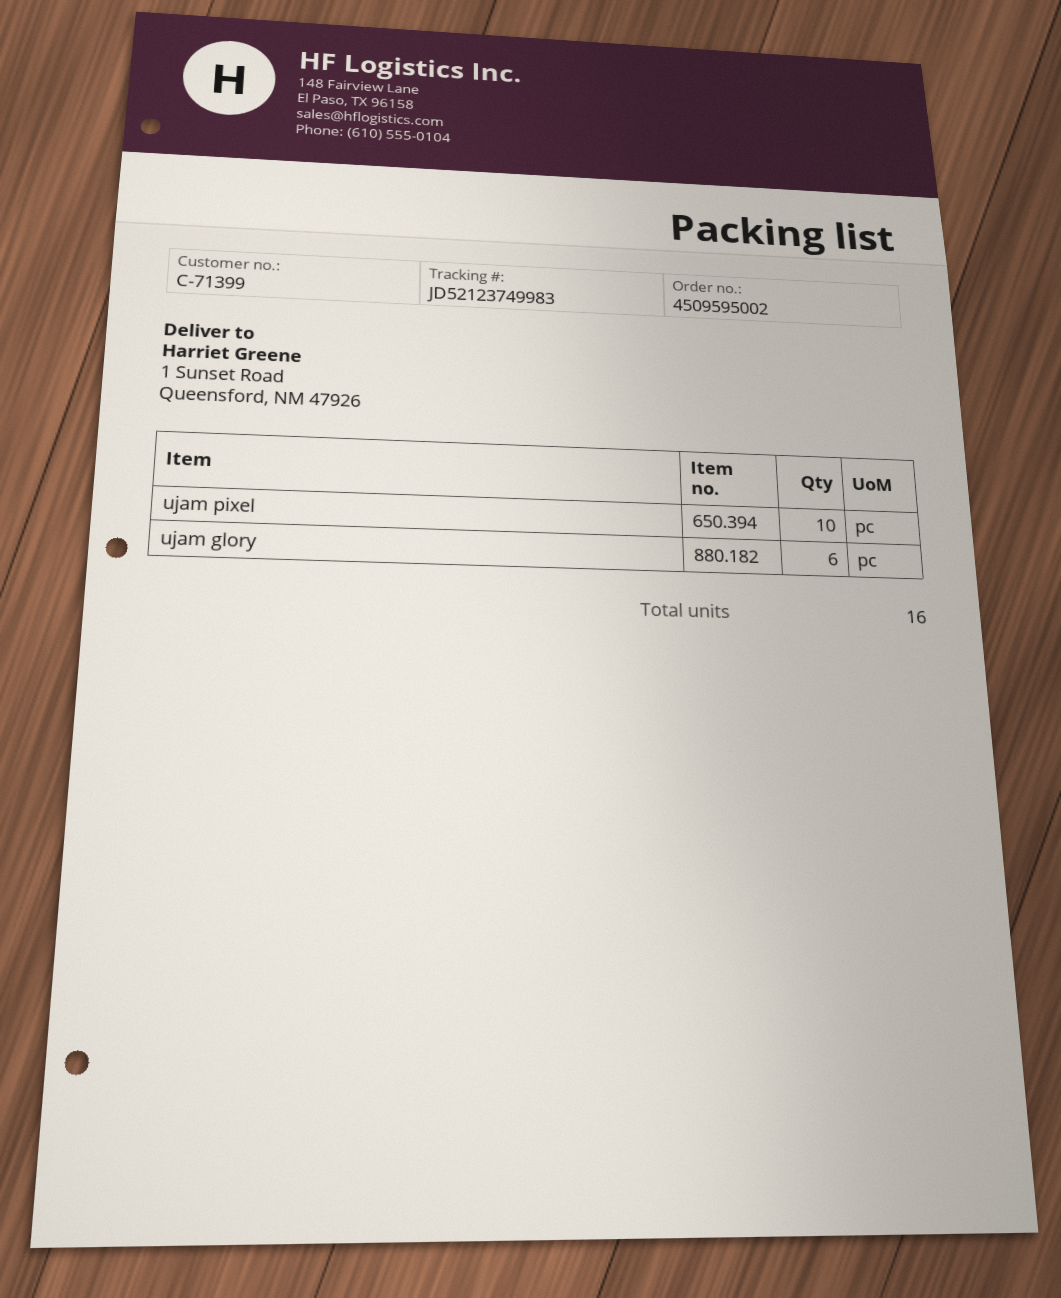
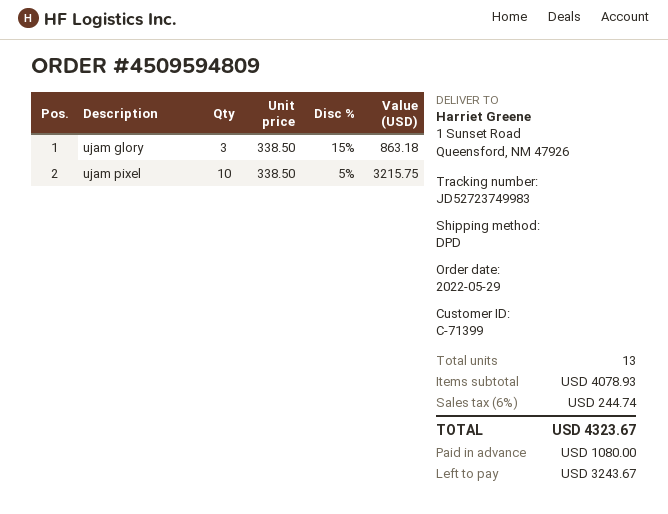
order number: 4509595002 -> 4509594809
tracking number: JD52123749983 -> JD52723749983
ujam glory: 6 -> 3
total quantity: 16 -> 13

